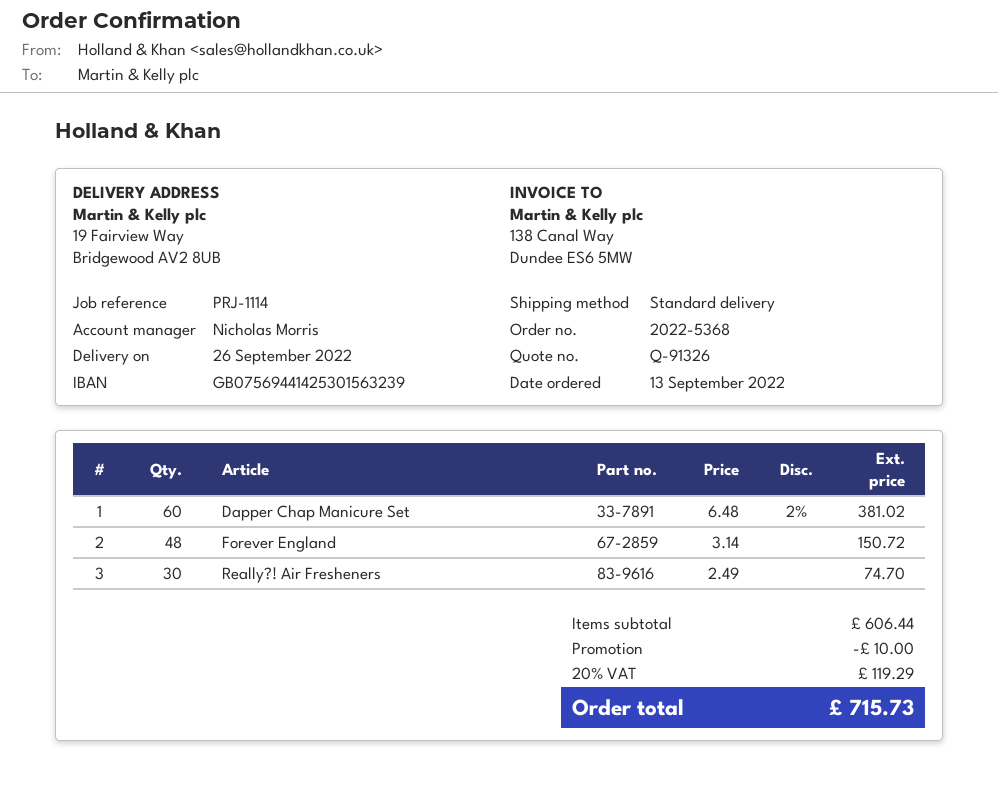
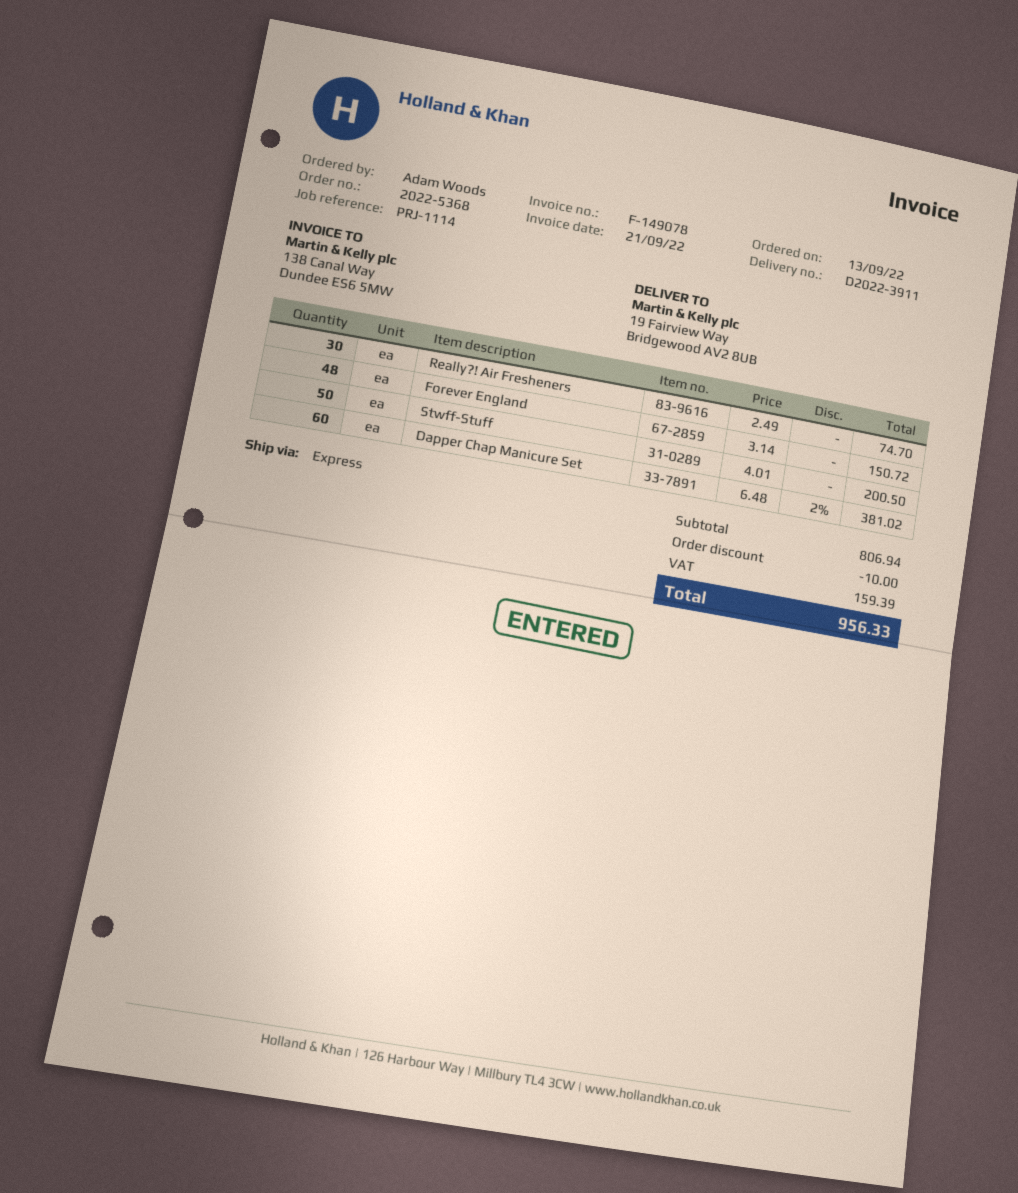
shipping method: standard -> express
Stwff-Stuff: none -> 50 x 4.01 = 200.50
subtotal: 606.44 -> 806.94
tax: 119.29 -> 159.39
total: 715.73 -> 956.33

